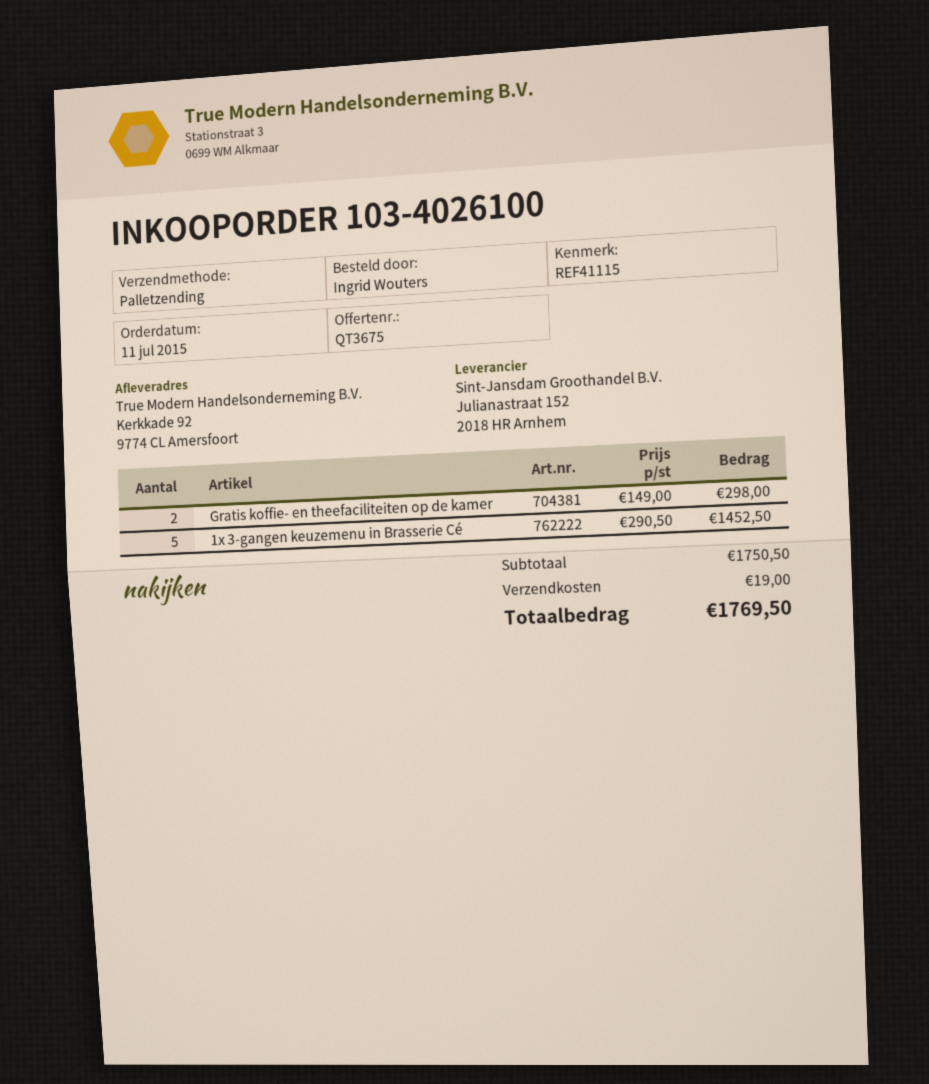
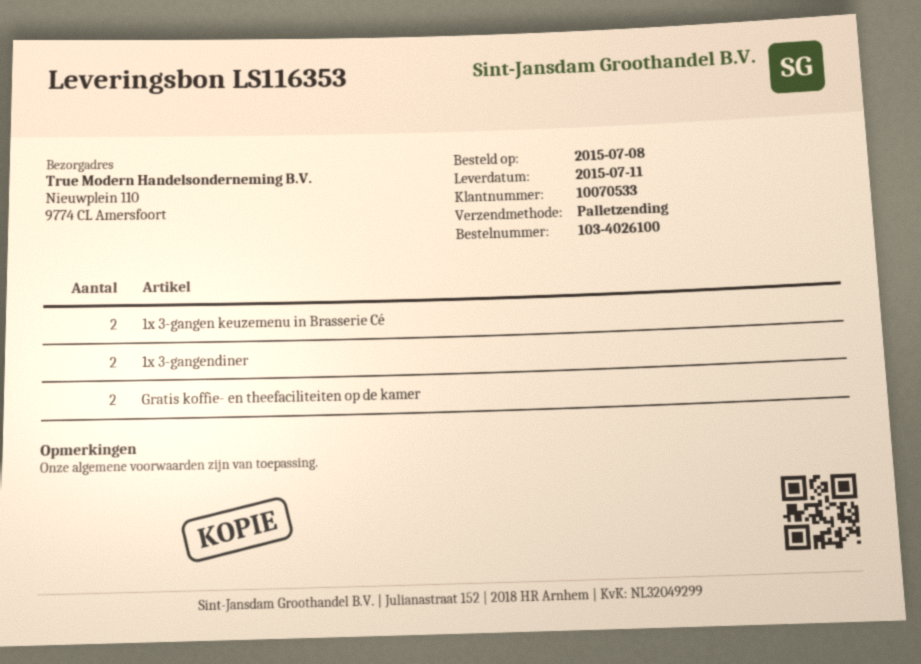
order date: 2015-07-11 -> 2015-07-08
ship to: Kerkkade 92, 9774 CL Amersfoort -> Nieuwplein 110, 9774 CL Amersfoort
1x 3-gangen keuzemenu in Brasserie Cé: 5 -> 2
1x 3-gangendiner: none -> 2

